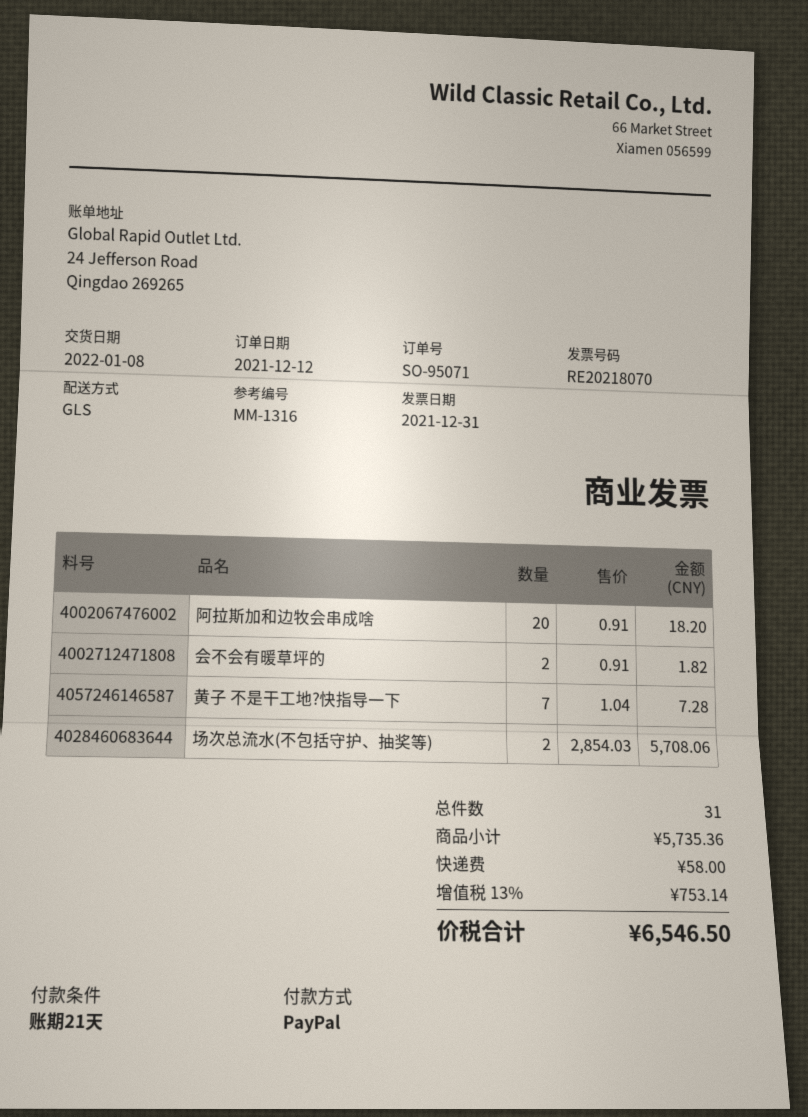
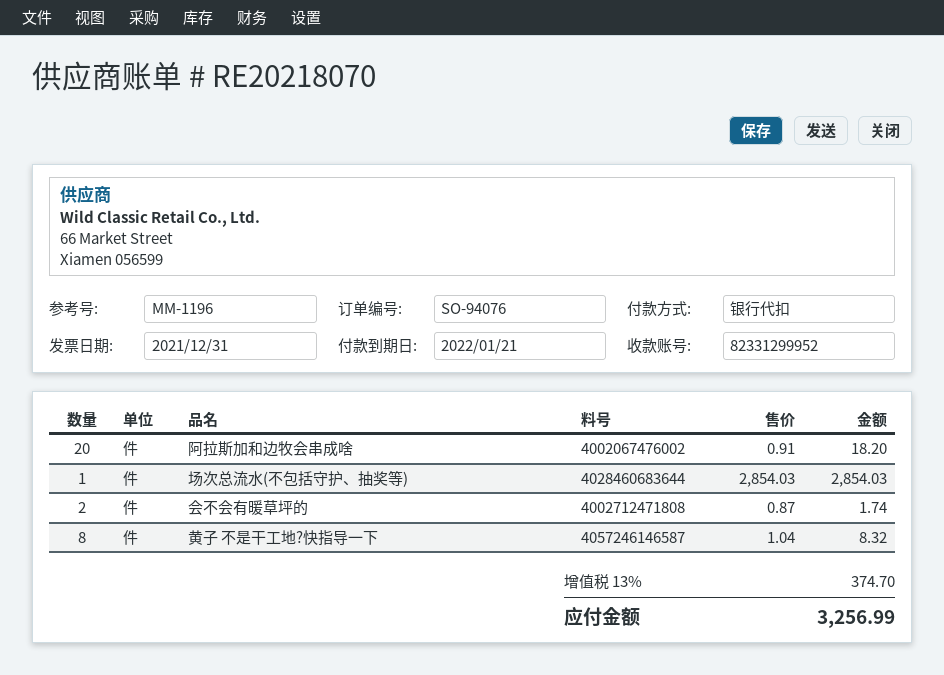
order number: SO-95071 -> SO-94076
reference: MM-1316 -> MM-1196
payment method: PayPal -> direct debit
会不会有暖草坪的: 2 x 0.91 = 1.82 -> 2 x 0.87 = 1.74
黄子 不是干工地?快指导一下: 7 x 1.04 = 7.28 -> 8 x 1.04 = 8.32
场次总流水(不包括守护、抽奖等): 2 x 2854.03 = 5708.06 -> 1 x 2854.03 = 2854.03
shipping: 58.00 -> none
tax: 13% = 753.14 -> 13% = 374.70
total: 6546.50 -> 3256.99

